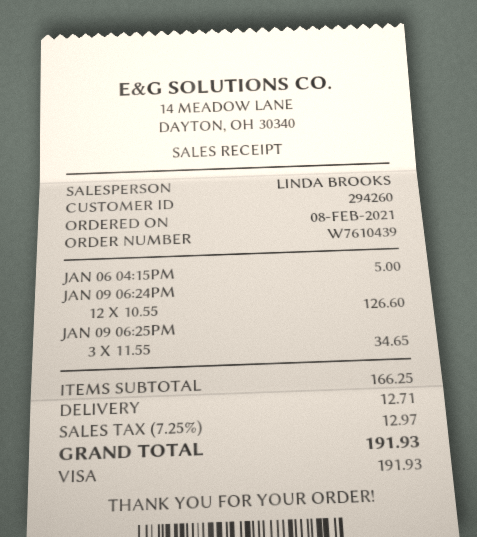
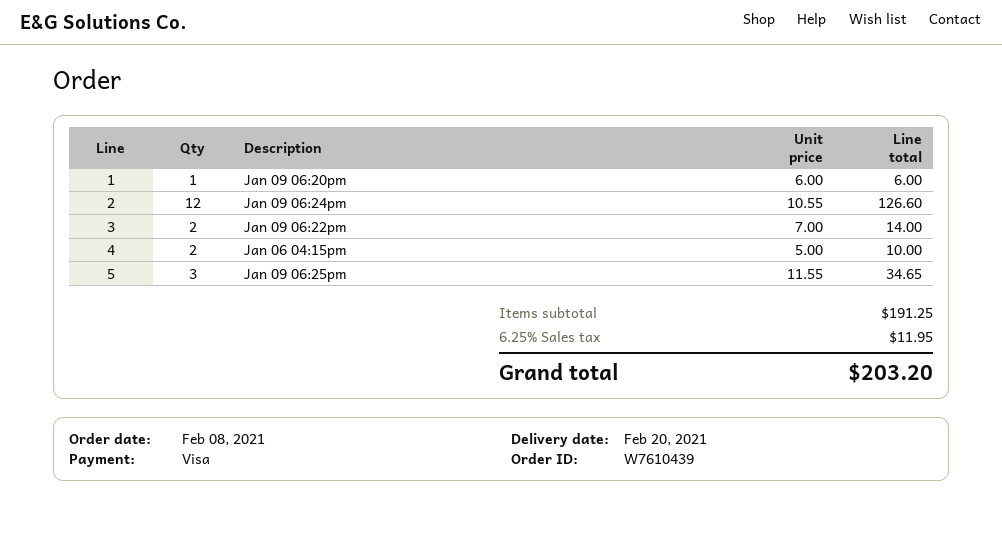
JAN 06 04:15PM: 1 x 5.00 = 5.00 -> 2 x 5.00 = 10.00
Jan 09 06:20pm: none -> 1 x 6.00 = 6.00
Jan 09 06:22pm: none -> 2 x 7.00 = 14.00
subtotal: 166.25 -> 191.25
shipping: 12.71 -> none
tax: 7.25% = 12.97 -> 6.25% = 11.95
total: 191.93 -> 203.20

